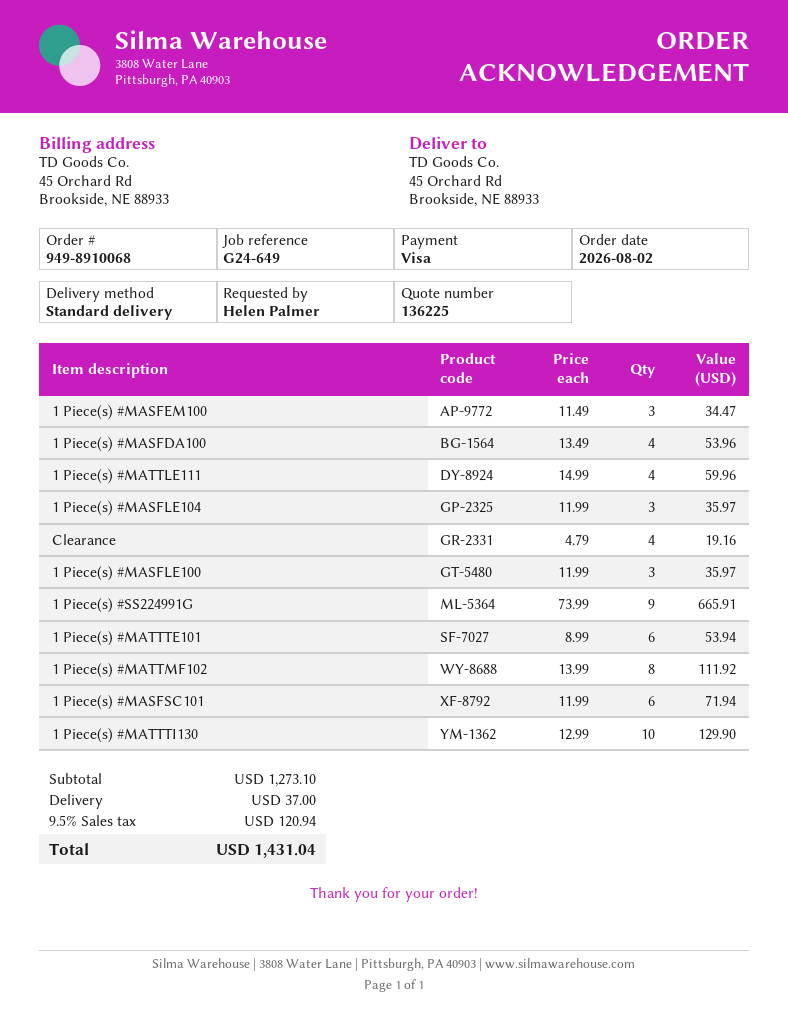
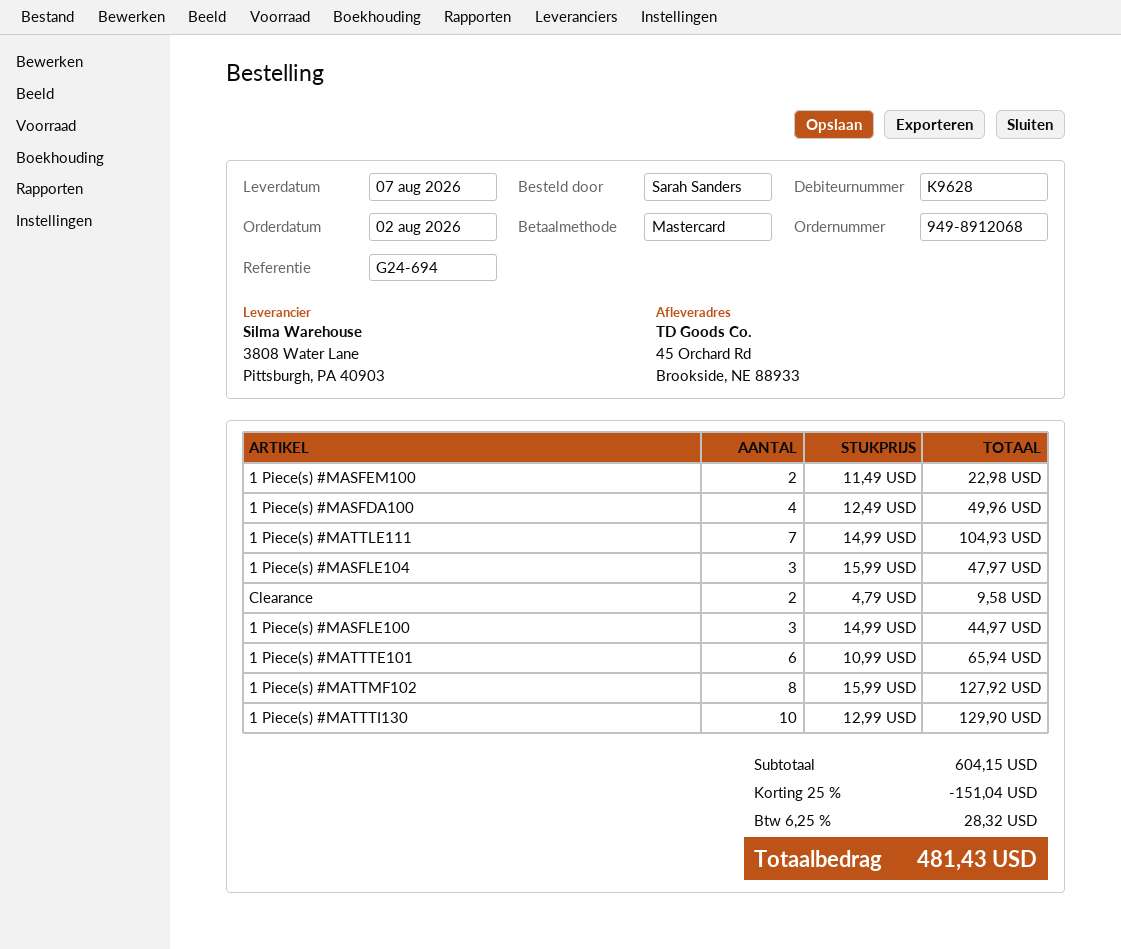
order number: 949-8910068 -> 949-8912068
reference: G24-649 -> G24-694
ordered by: Helen Palmer -> Sarah Sanders
payment method: Visa -> Mastercard
1 Piece(s) #MASFEM100: 3 x 11.49 = 34.47 -> 2 x 11.49 = 22.98
1 Piece(s) #MASFDA100: 4 x 13.49 = 53.96 -> 4 x 12.49 = 49.96
1 Piece(s) #MATTLE111: 4 x 14.99 = 59.96 -> 7 x 14.99 = 104.93
1 Piece(s) #MASFLE104: 3 x 11.99 = 35.97 -> 3 x 15.99 = 47.97
Clearance: 4 x 4.79 = 19.16 -> 2 x 4.79 = 9.58
1 Piece(s) #MASFLE100: 3 x 11.99 = 35.97 -> 3 x 14.99 = 44.97
1 Piece(s) #SS224991G: 9 x 73.99 = 665.91 -> none
1 Piece(s) #MATTTE101: 6 x 8.99 = 53.94 -> 6 x 10.99 = 65.94
1 Piece(s) #MATTMF102: 8 x 13.99 = 111.92 -> 8 x 15.99 = 127.92
1 Piece(s) #MASFSC101: 6 x 11.99 = 71.94 -> none
subtotal: 1273.10 -> 604.15
discount: none -> 25% = 151.04
shipping: 37.00 -> none
tax: 9.5% = 120.94 -> 6.25% = 28.32
total: 1431.04 -> 481.43

